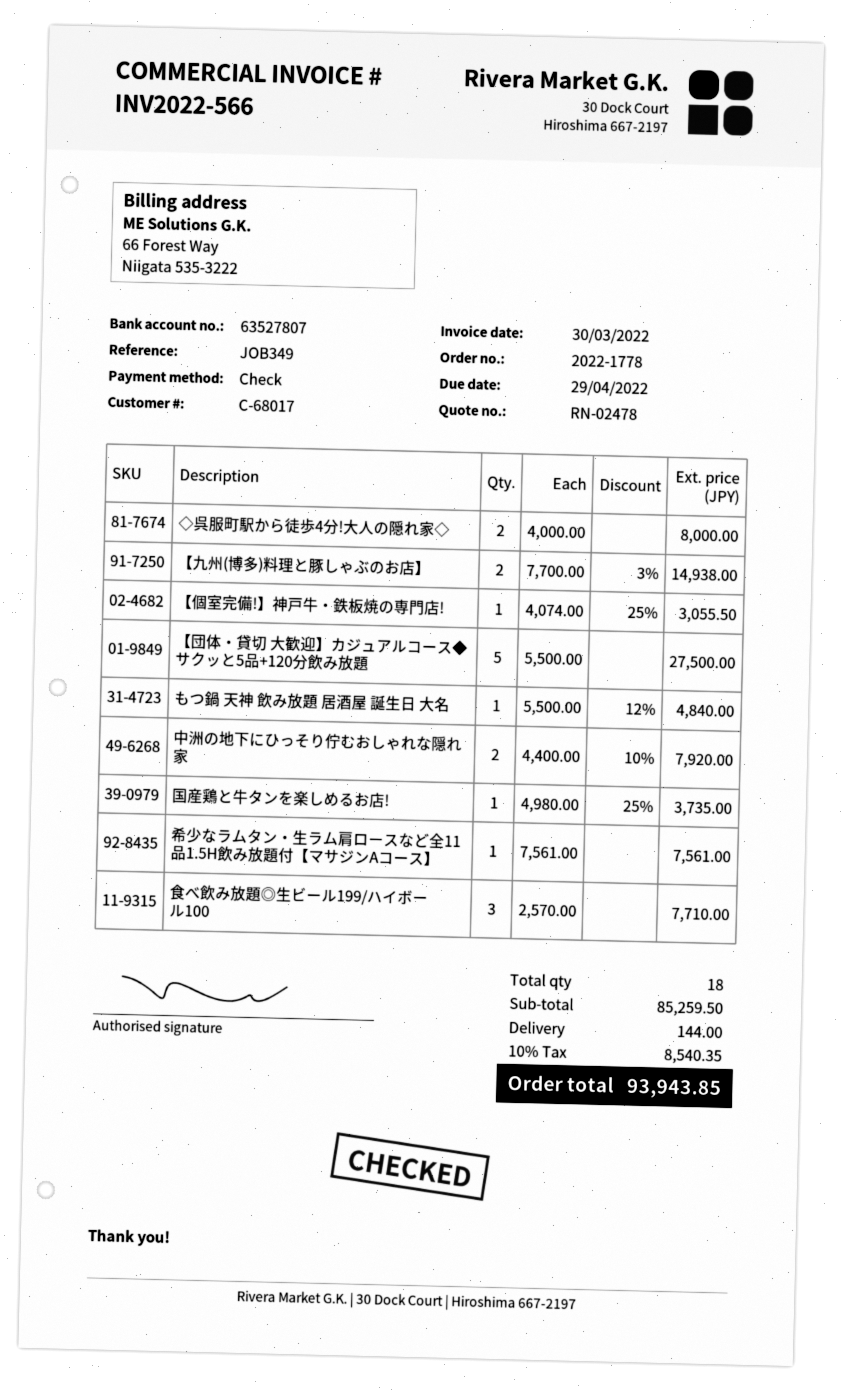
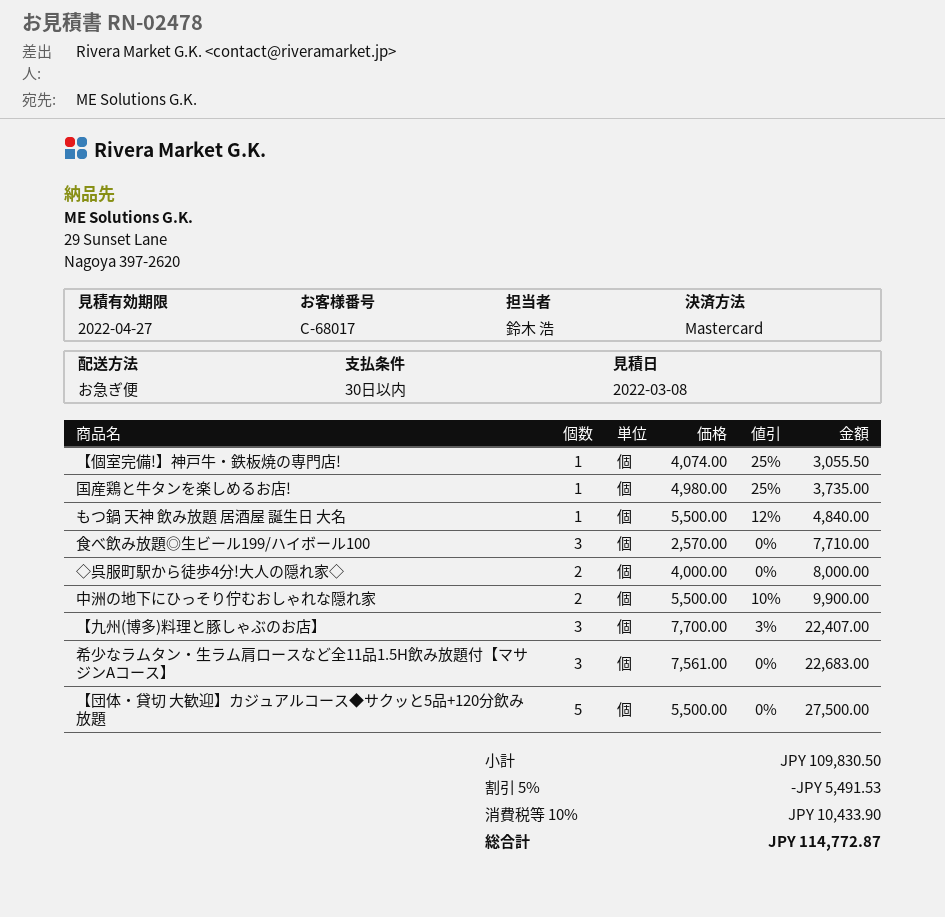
payment method: cheque -> Mastercard
【九州(博多)料理と豚しゃぶのお店】: 2 x 7700.00 - 3% = 14938.00 -> 3 x 7700.00 - 3% = 22407.00
中洲の地下にひっそり佇むおしゃれな隠れ家: 2 x 4400.00 - 10% = 7920.00 -> 2 x 5500.00 - 10% = 9900.00
希少なラムタン・生ラム肩ロースなど全11品1.5H飲み放題付【マサジンAコース】: 1 x 7561.00 = 7561.00 -> 3 x 7561.00 = 22683.00
subtotal: 85259.50 -> 109830.50
discount: none -> 5% = 5491.53
shipping: 144.00 -> none
tax: 10% = 8540.35 -> 10% = 10433.90
total: 93943.85 -> 114772.87

